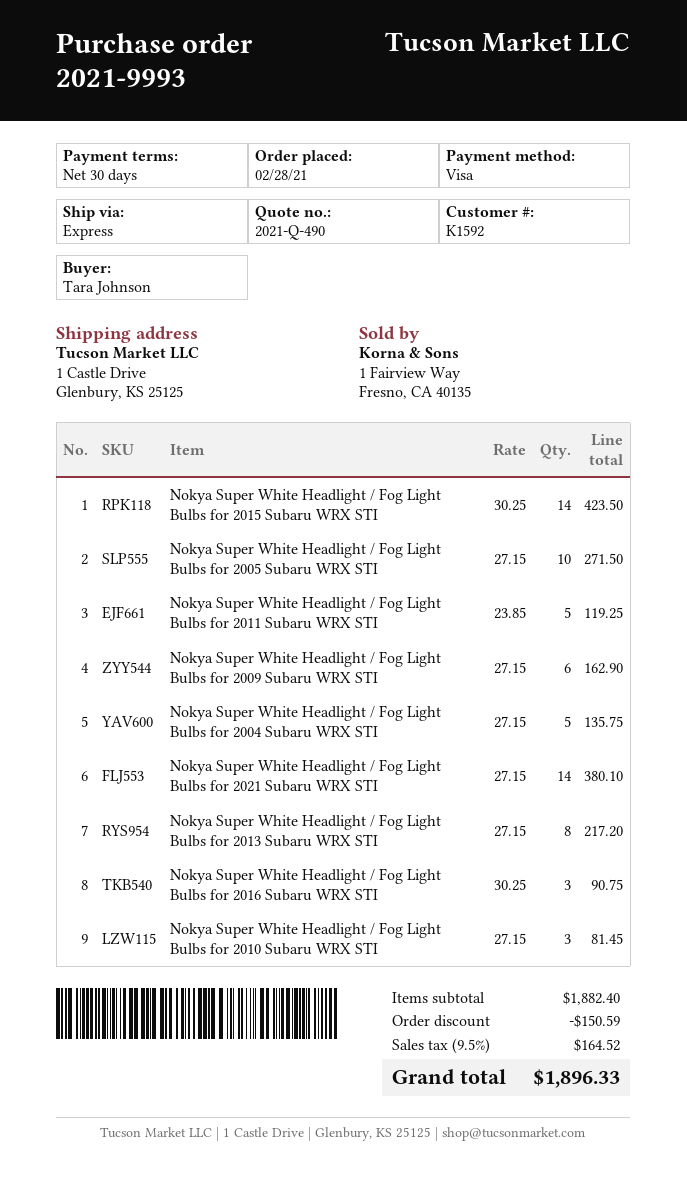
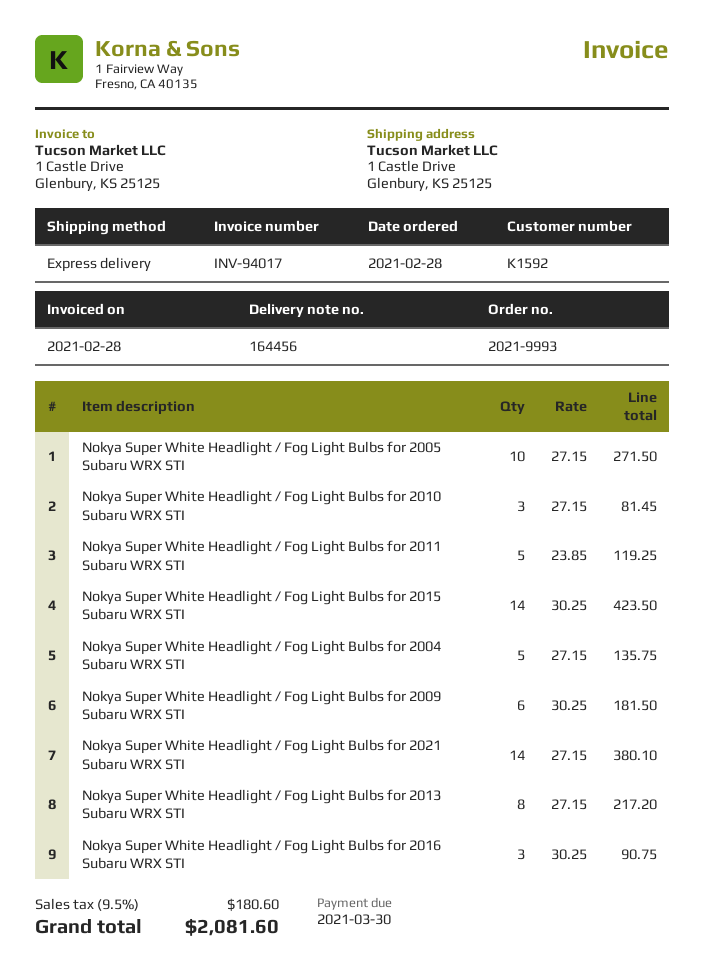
Nokya Super White Headlight / Fog Light Bulbs for 2009 Subaru WRX STI: 6 x 27.15 = 162.90 -> 6 x 30.25 = 181.50
discount: 150.59 -> none
tax: 9.5% = 164.52 -> 9.5% = 180.60
total: 1896.33 -> 2081.60

